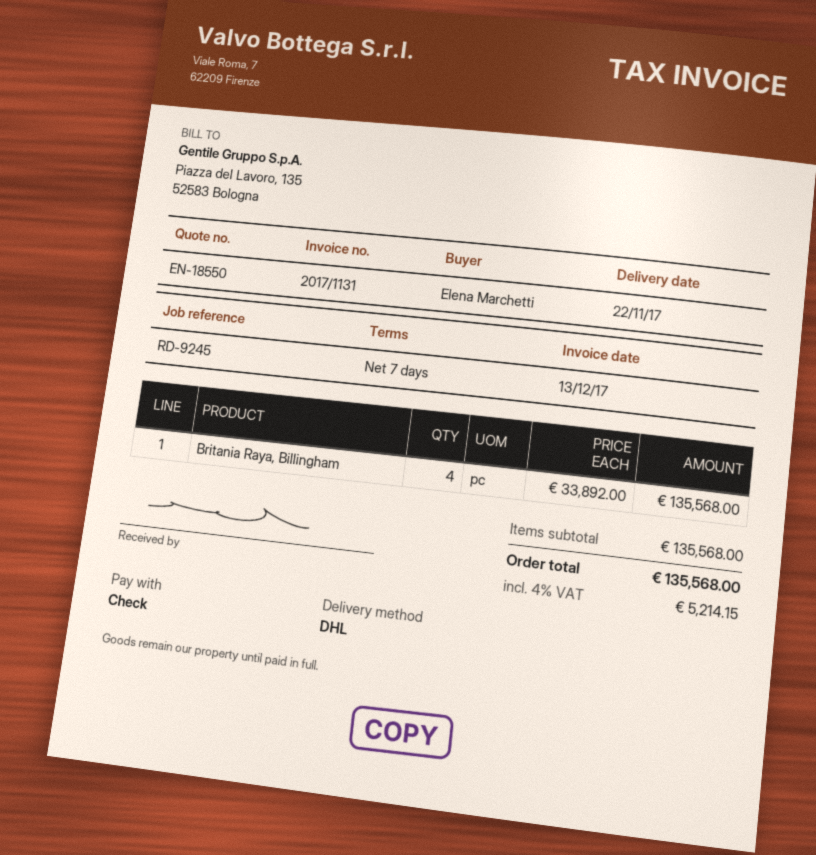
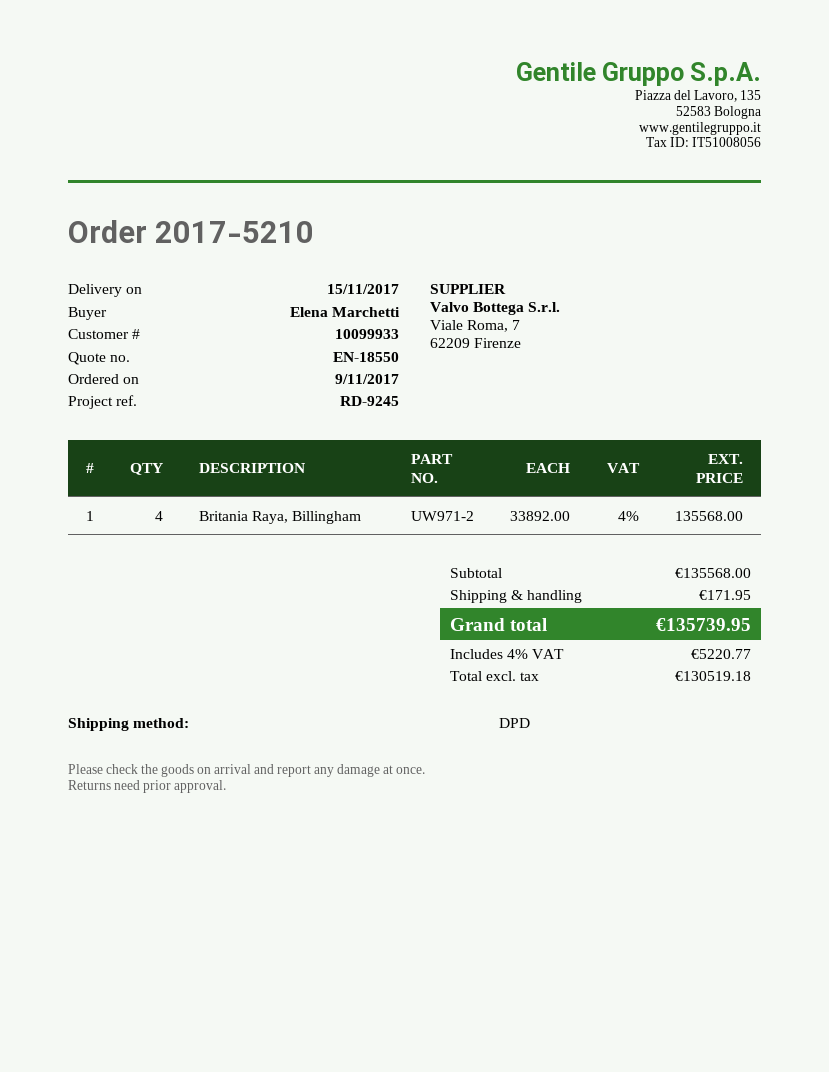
delivery date: 2017-11-22 -> 2017-11-15
shipping method: DHL -> DPD
shipping: none -> 171.95
tax: 4% = 5214.15 -> 4% = 5220.77
total: 135568.00 -> 135739.95

